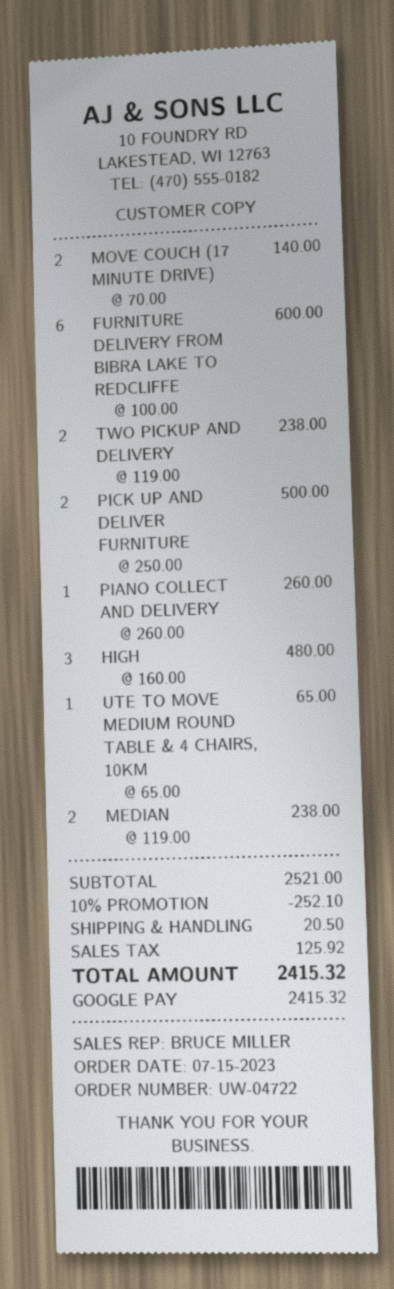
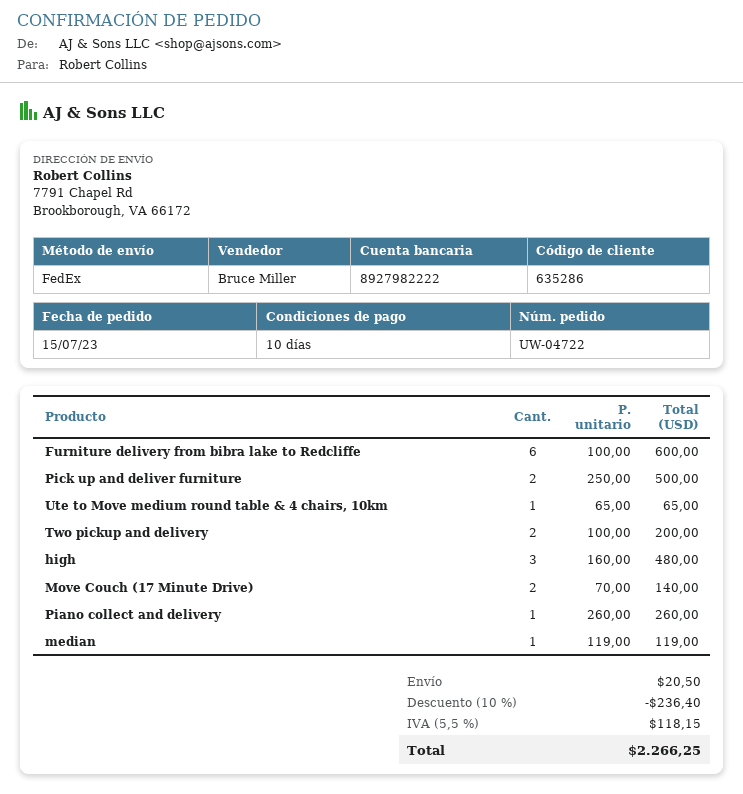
TWO PICKUP AND DELIVERY: 2 x 119.00 = 238.00 -> 2 x 100.00 = 200.00
MEDIAN: 2 x 119.00 = 238.00 -> 1 x 119.00 = 119.00
discount: 10% = 252.10 -> 10% = 236.40
tax: 125.92 -> 118.15
total: 2415.32 -> 2266.25

